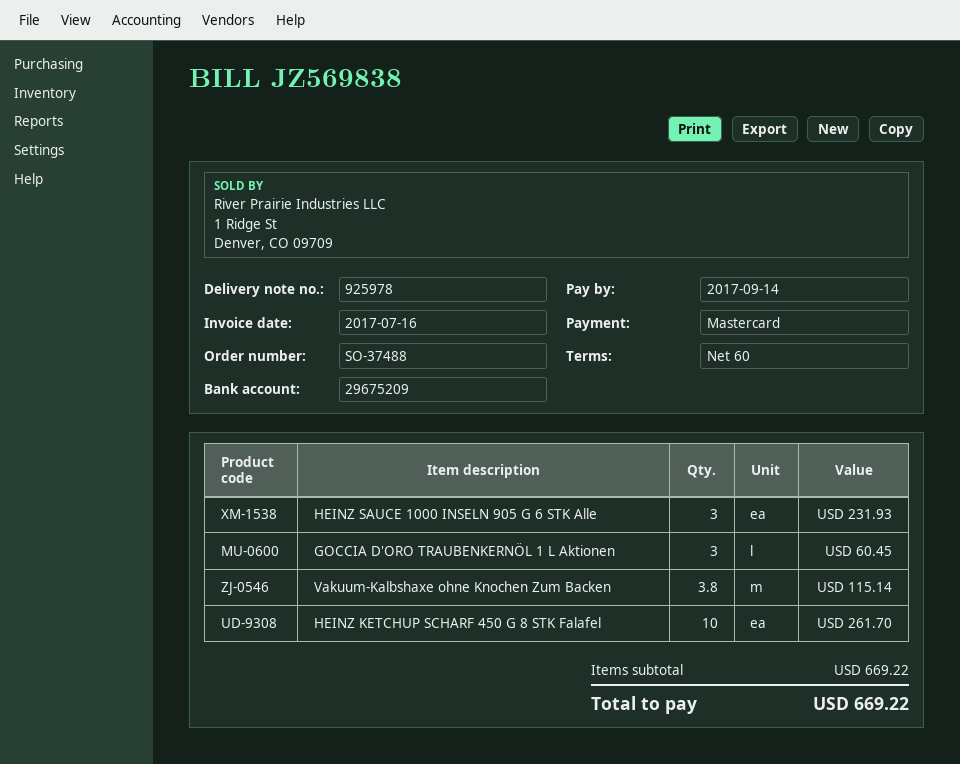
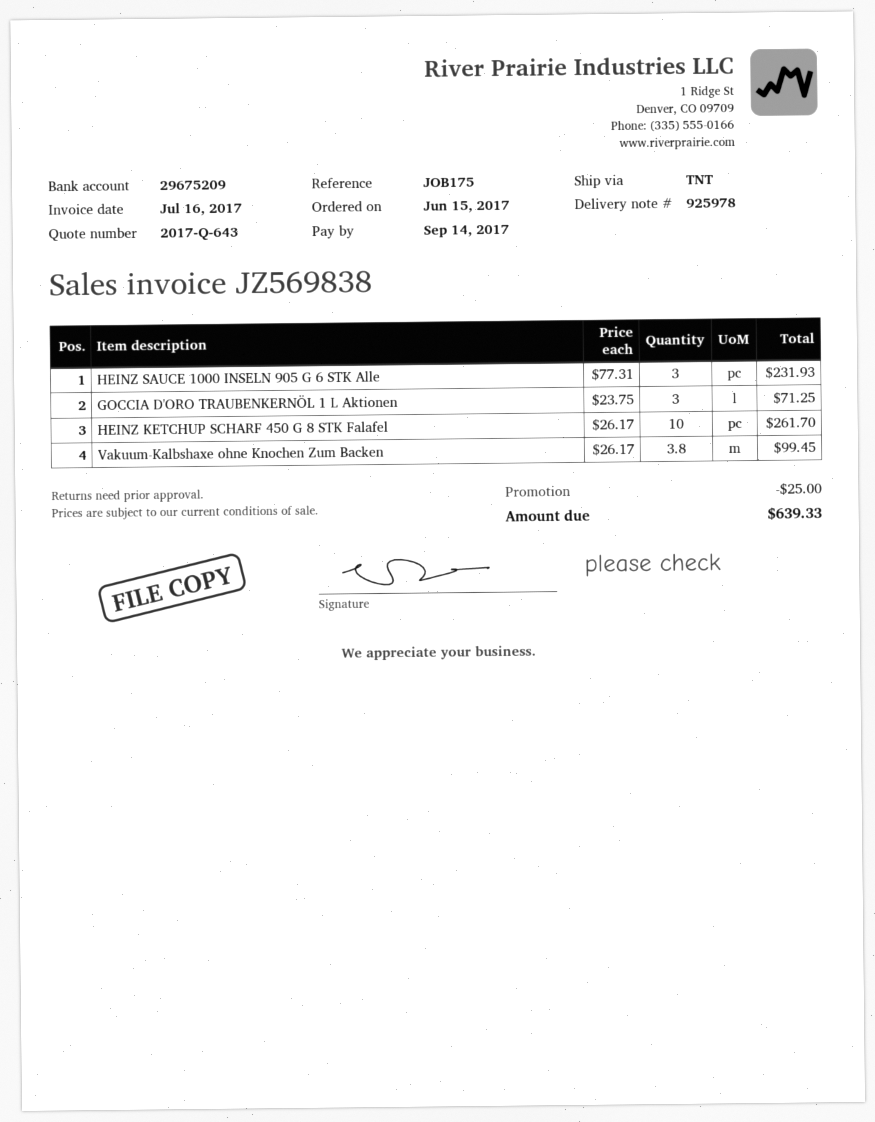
GOCCIA D'ORO TRAUBENKERNÖL 1 L Aktionen: 3 for 60.45 -> 3 for 71.25
Vakuum-Kalbshaxe ohne Knochen Zum Backen: 3.8 for 115.14 -> 3.8 for 99.45
discount: none -> 25.00
total: 669.22 -> 639.33

